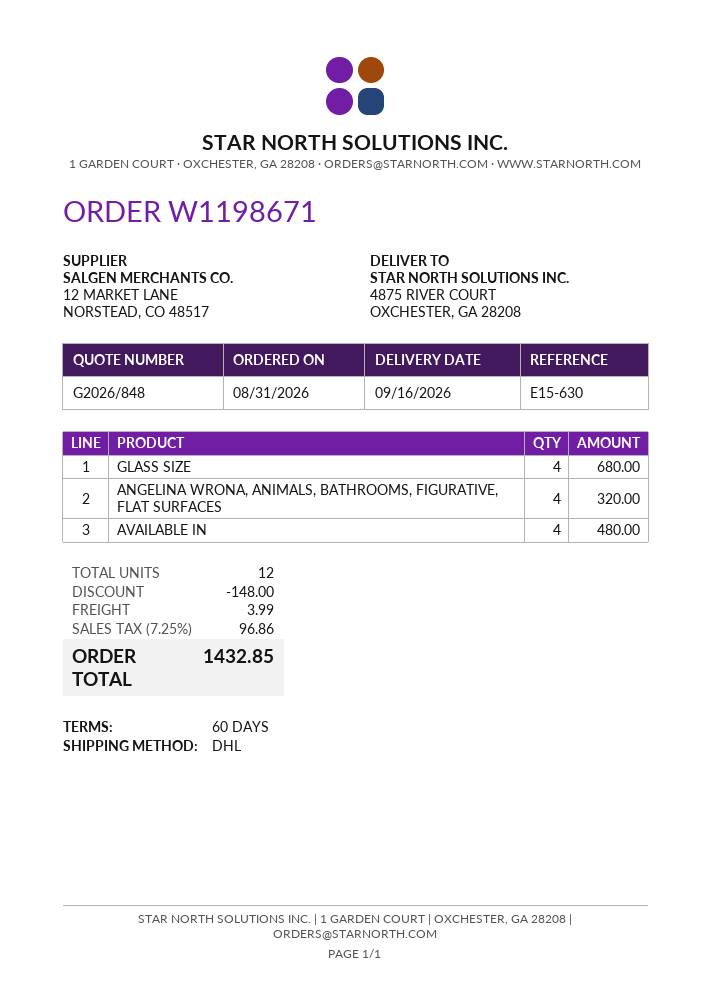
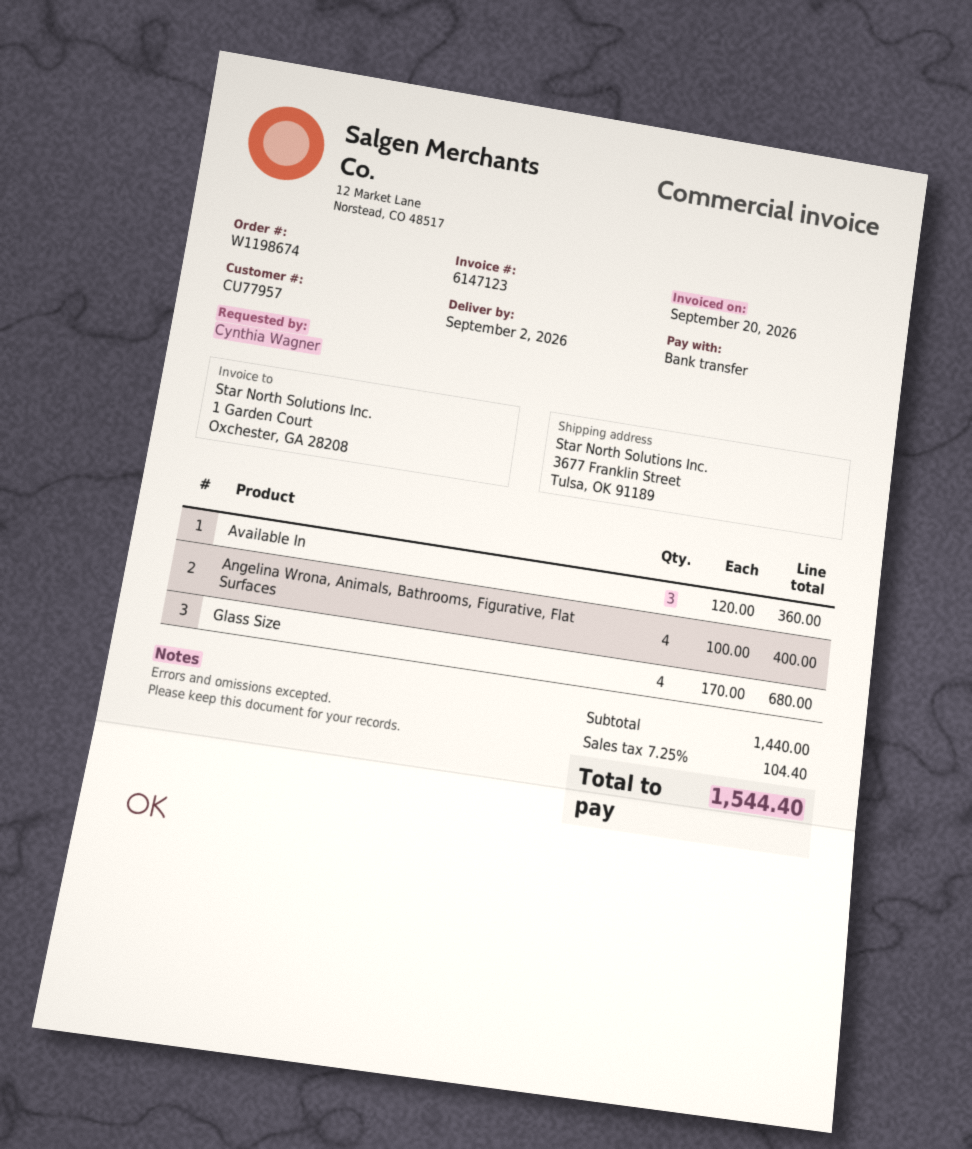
order number: W1198671 -> W1198674
delivery date: 2026-09-16 -> 2026-09-02
ship to: 4875 RIVER COURT, OXCHESTER, GA 28208 -> 3677 Franklin Street, Tulsa, OK 91189
ANGELINA WRONA, ANIMALS, BATHROOMS, FIGURATIVE, FLAT SURFACES: 4 for 320.00 -> 4 for 400.00
AVAILABLE IN: 4 for 480.00 -> 3 for 360.00
discount: 148.00 -> none
shipping: 3.99 -> none
tax: 7.25% = 96.86 -> 7.25% = 104.40
total: 1432.85 -> 1544.40

